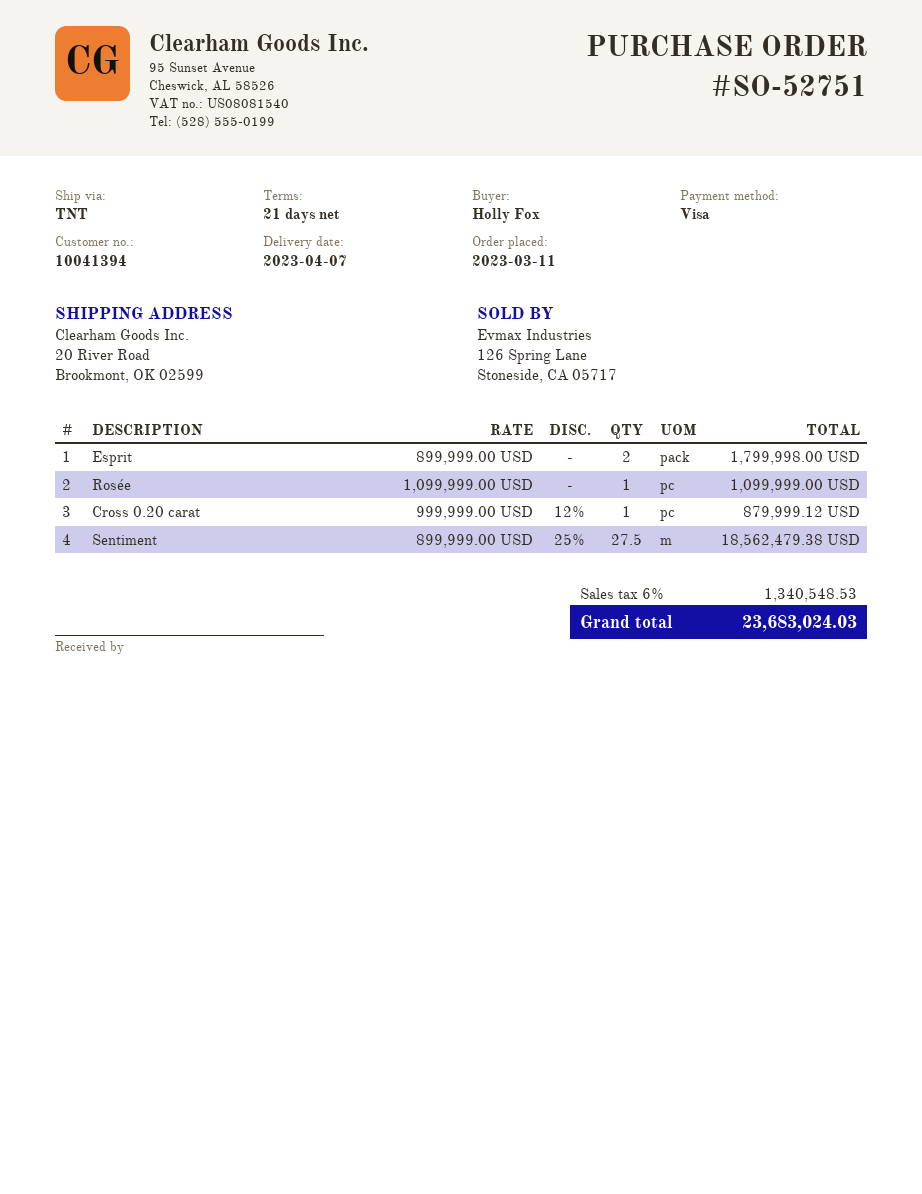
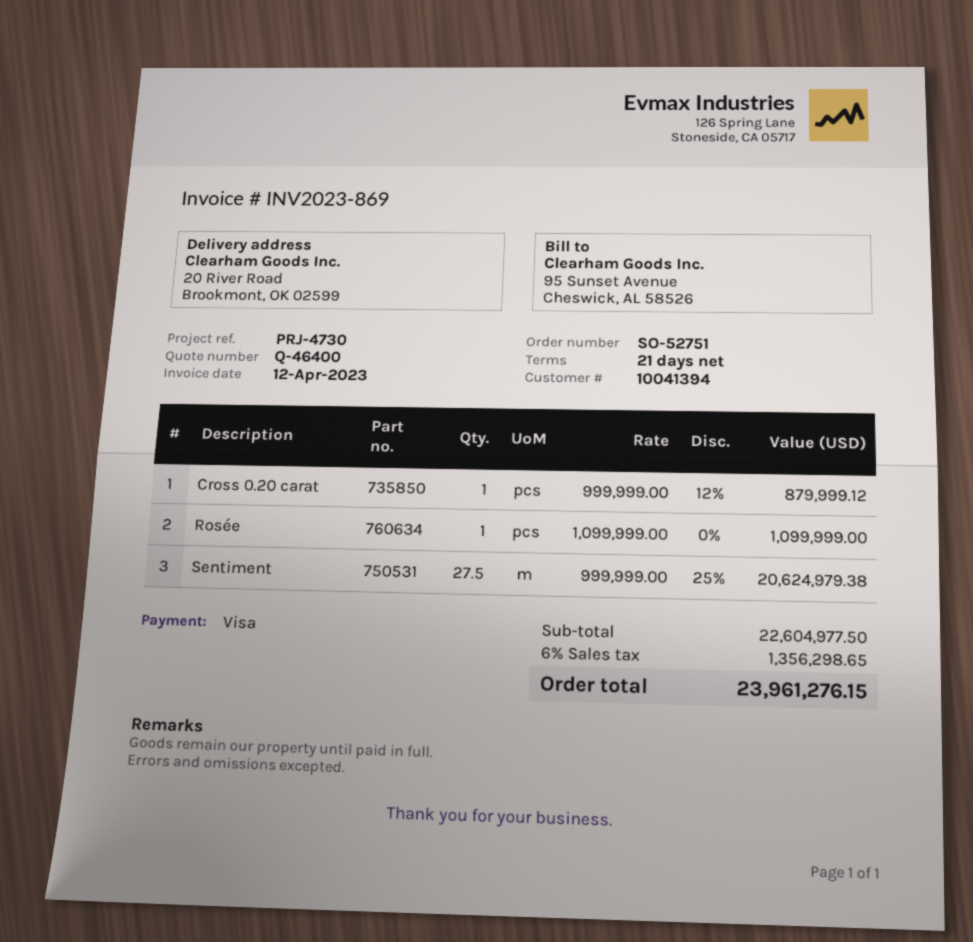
Esprit: 2 x 899999.00 = 1799998.00 -> none
Sentiment: 27.5 x 899999.00 - 25% = 18562479.38 -> 27.5 x 999999.00 - 25% = 20624979.38
tax: 6% = 1340548.53 -> 6% = 1356298.65
total: 23683024.03 -> 23961276.15

